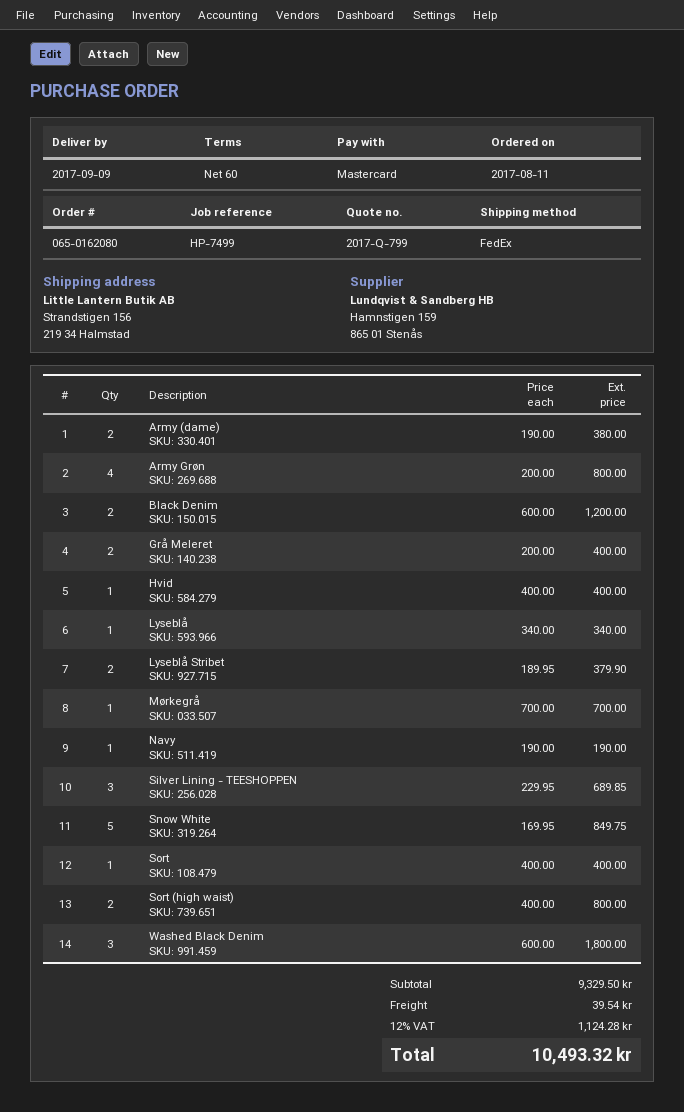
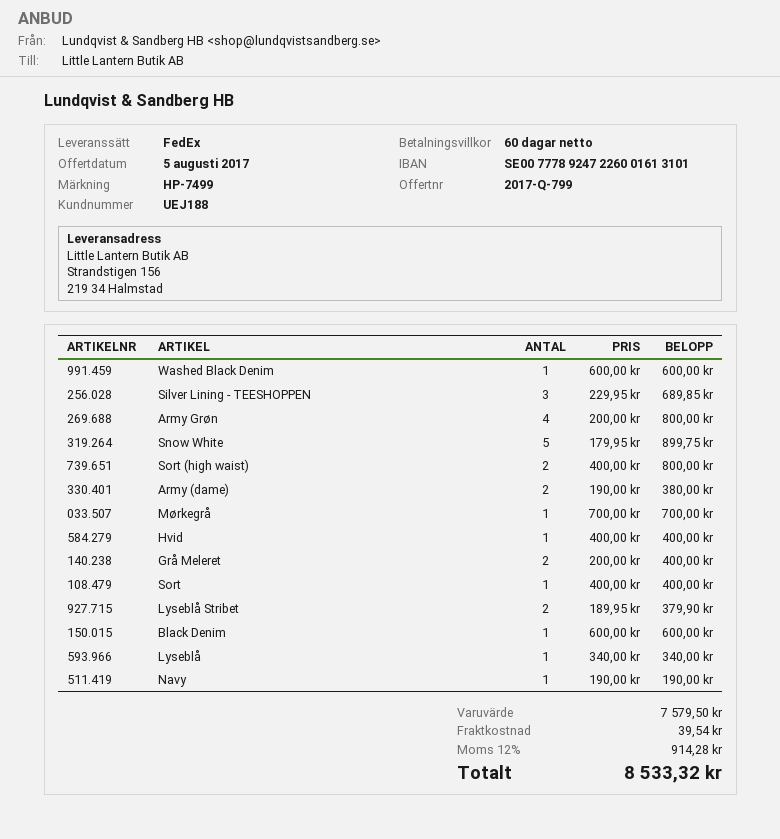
Black Denim: 2 x 600.00 = 1200.00 -> 1 x 600.00 = 600.00
Snow White: 5 x 169.95 = 849.75 -> 5 x 179.95 = 899.75
Washed Black Denim: 3 x 600.00 = 1800.00 -> 1 x 600.00 = 600.00
subtotal: 9329.50 -> 7579.50
tax: 12% = 1124.28 -> 12% = 914.28
total: 10493.32 -> 8533.32

